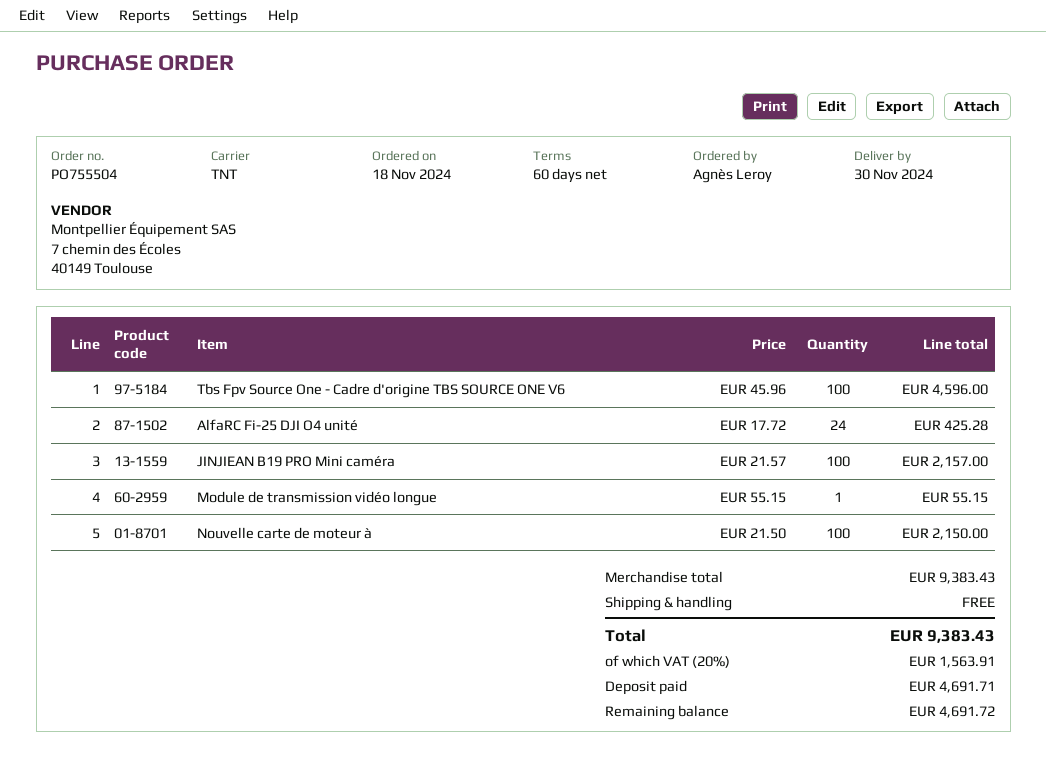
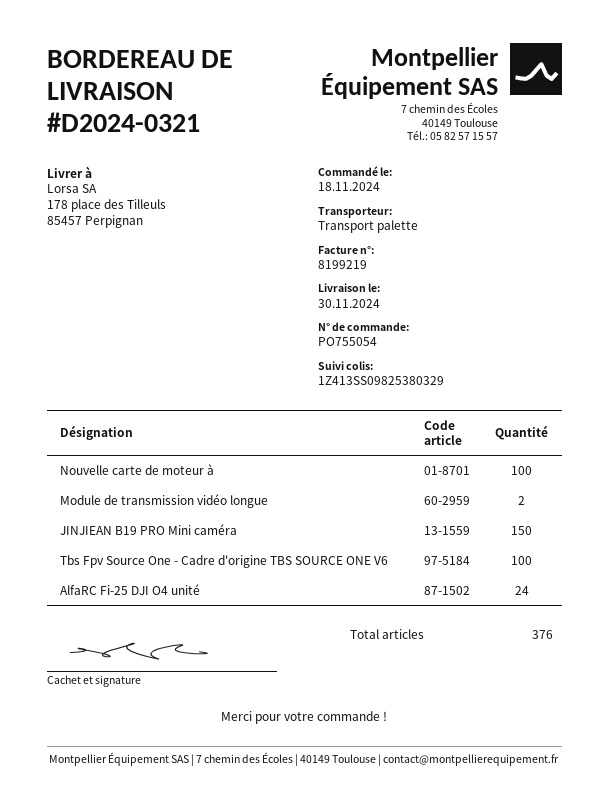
order number: PO755504 -> PO755054
shipping method: TNT -> pallet freight
JINJIEAN B19 PRO Mini caméra: 100 -> 150
Module de transmission vidéo longue: 1 -> 2

